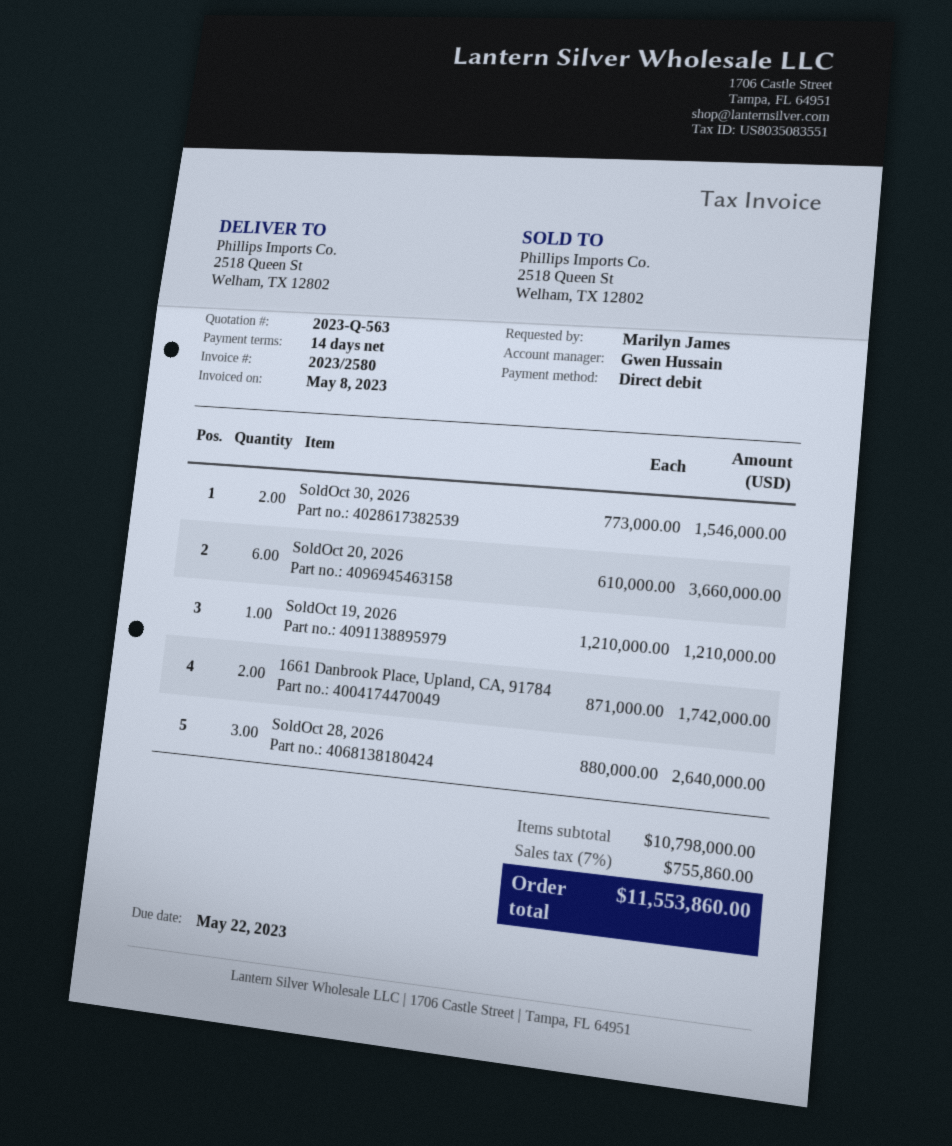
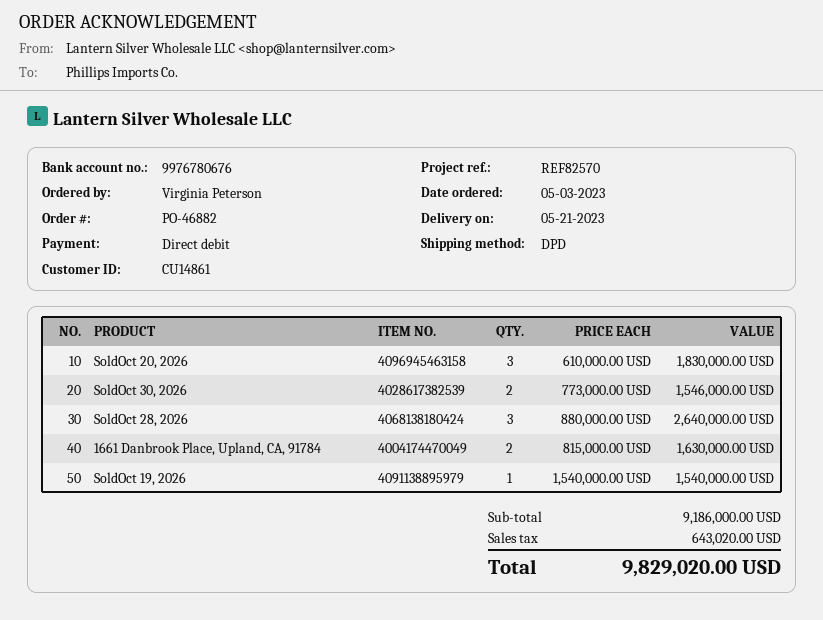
ordered by: Marilyn James -> Virginia Peterson
SoldOct 20, 2026: 6 x 610000.00 = 3660000.00 -> 3 x 610000.00 = 1830000.00
SoldOct 19, 2026: 1 x 1210000.00 = 1210000.00 -> 1 x 1540000.00 = 1540000.00
1661 Danbrook Place, Upland, CA, 91784: 2 x 871000.00 = 1742000.00 -> 2 x 815000.00 = 1630000.00
subtotal: 10798000.00 -> 9186000.00
tax: 755860.00 -> 643020.00
total: 11553860.00 -> 9829020.00

